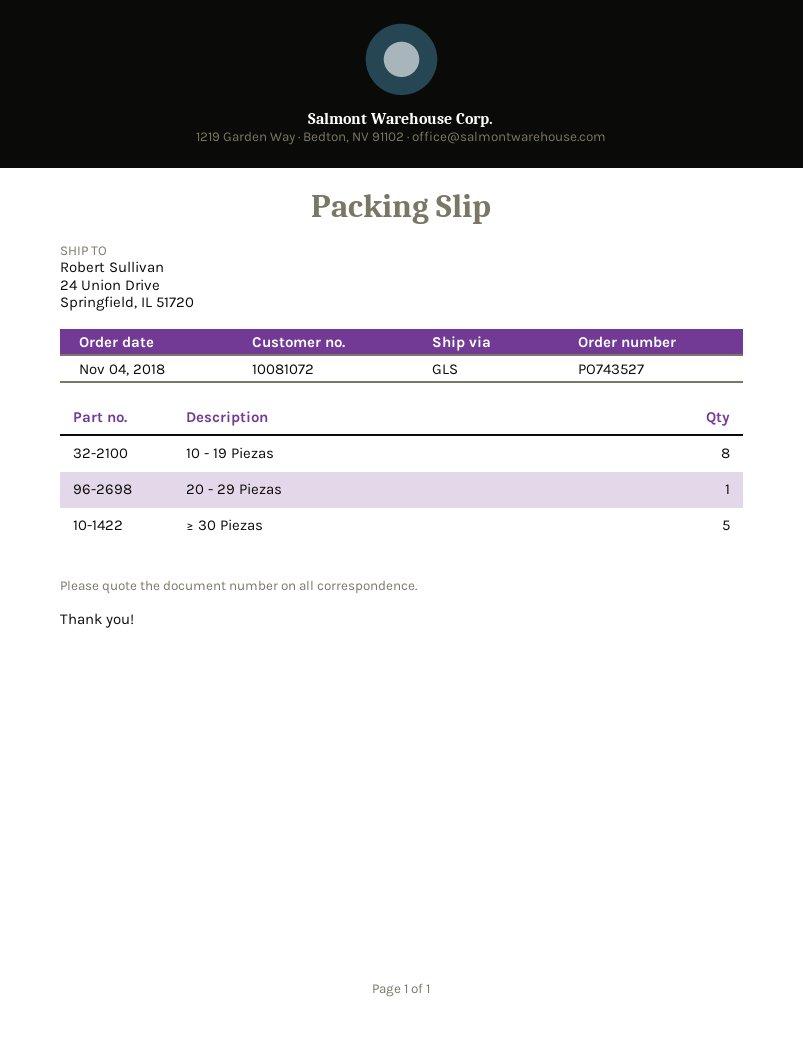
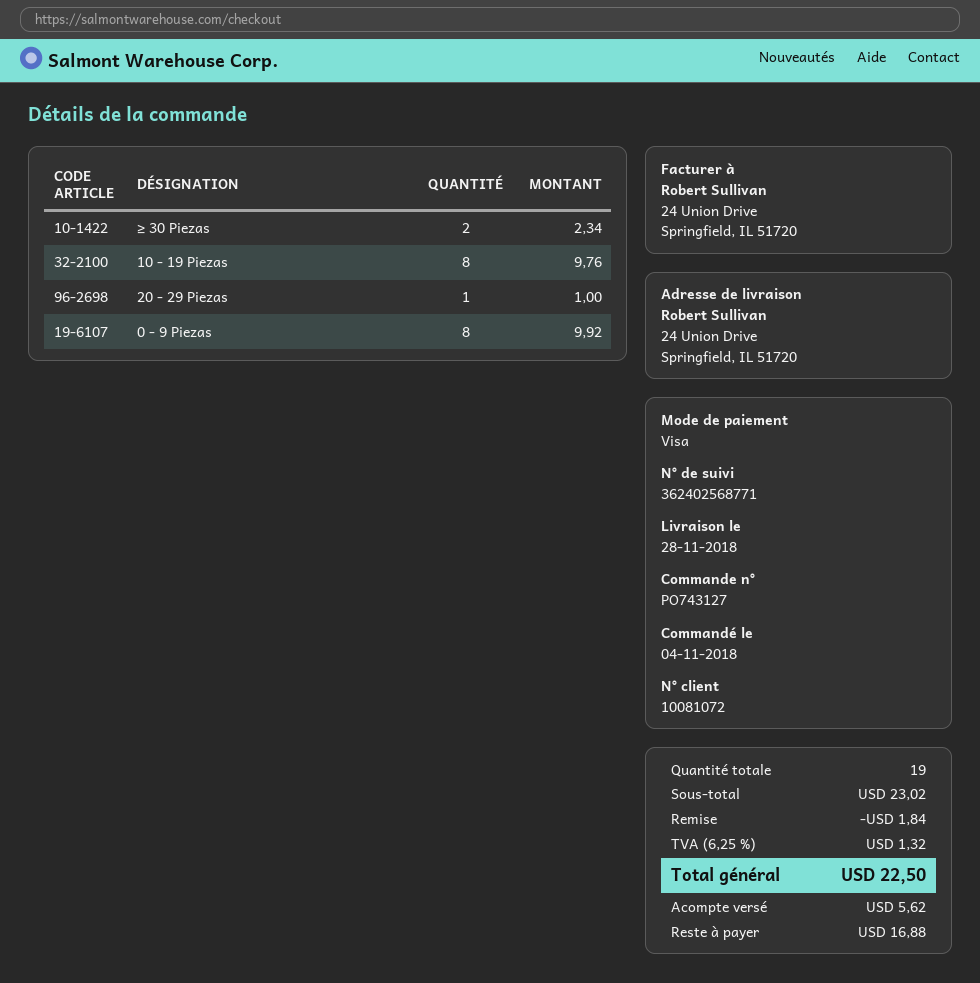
order number: PO743527 -> PO743127
≥ 30 Piezas: 5 -> 2
0 - 9 Piezas: none -> 8

